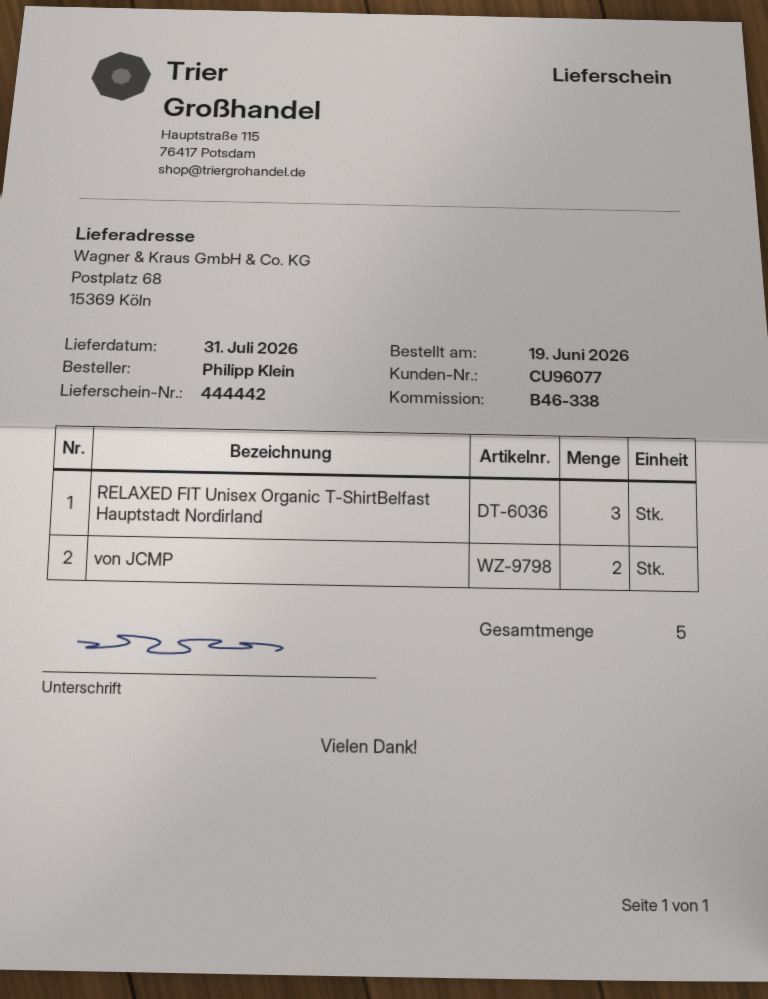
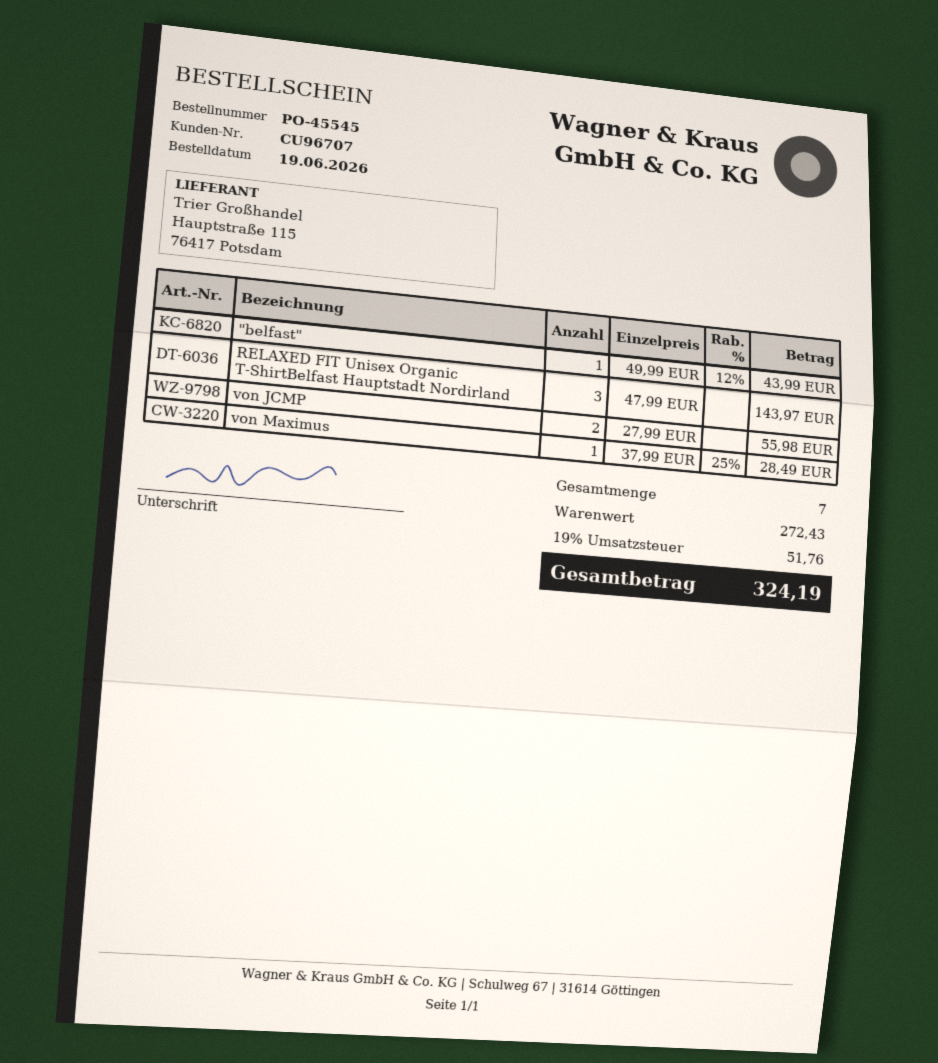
customer number: CU96077 -> CU96707
"belfast": none -> 1
von Maximus: none -> 1
total quantity: 5 -> 7

